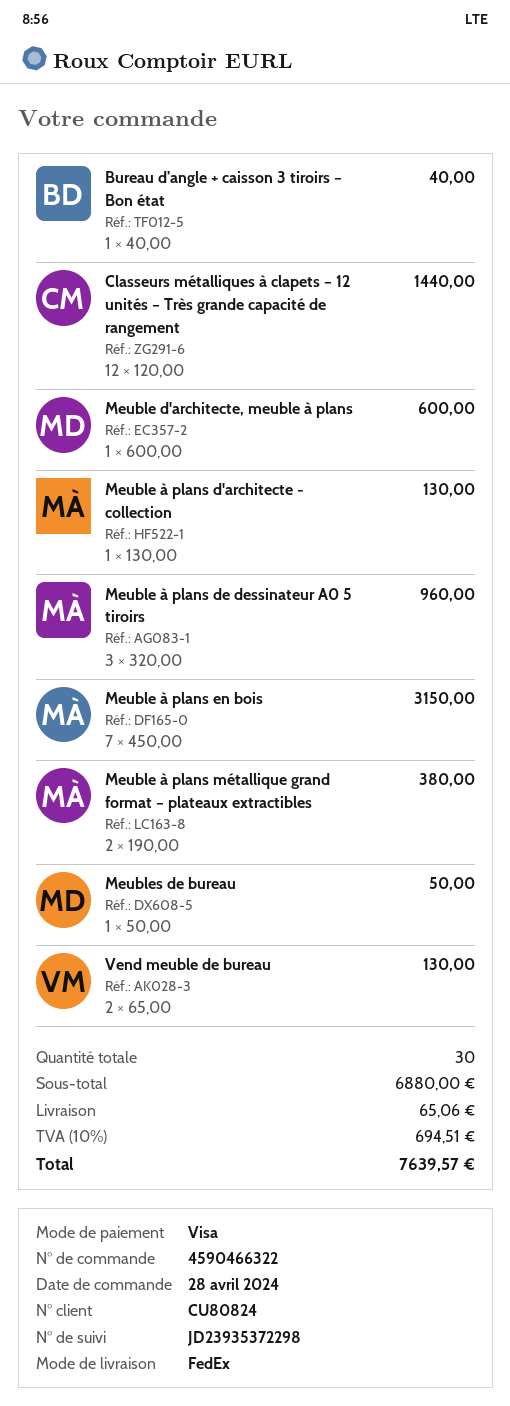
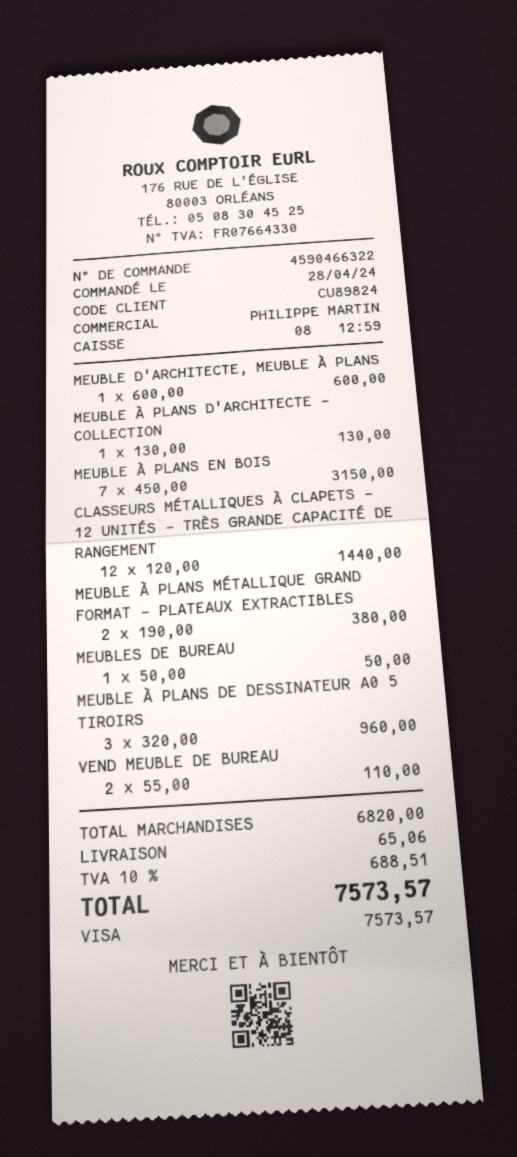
customer number: CU80824 -> CU89824
Bureau d’angle + caisson 3 tiroirs – Bon état: 1 x 40.00 = 40.00 -> none
Vend meuble de bureau: 2 x 65.00 = 130.00 -> 2 x 55.00 = 110.00
subtotal: 6880.00 -> 6820.00
tax: 10% = 694.51 -> 10% = 688.51
total: 7639.57 -> 7573.57

